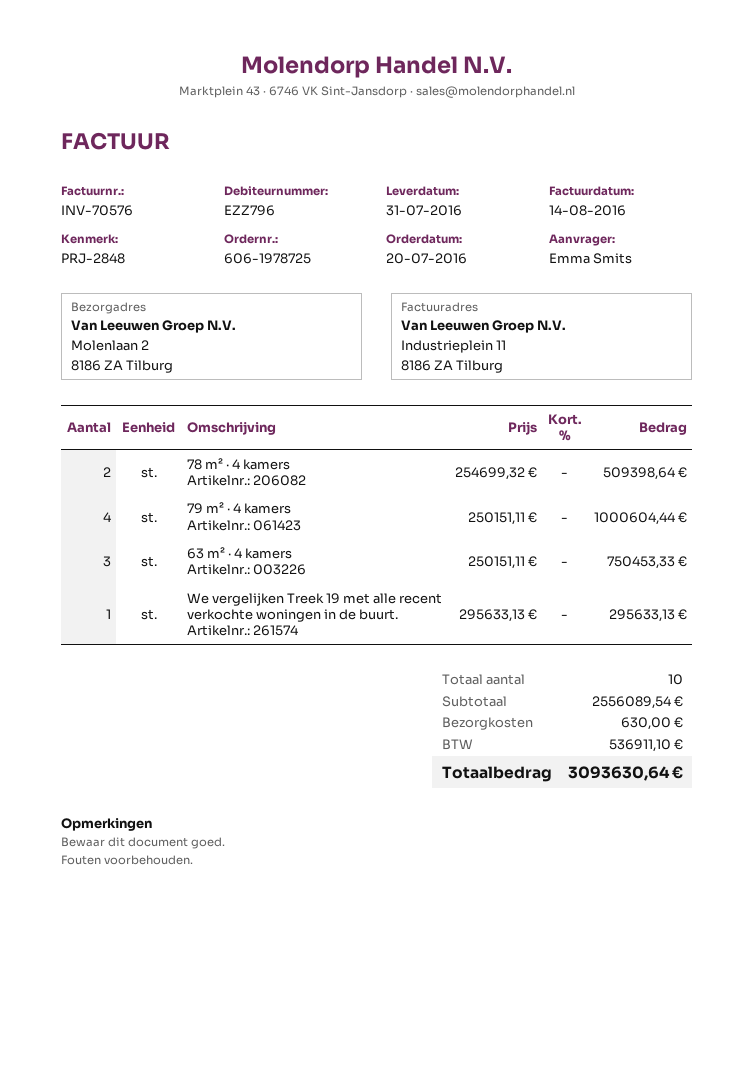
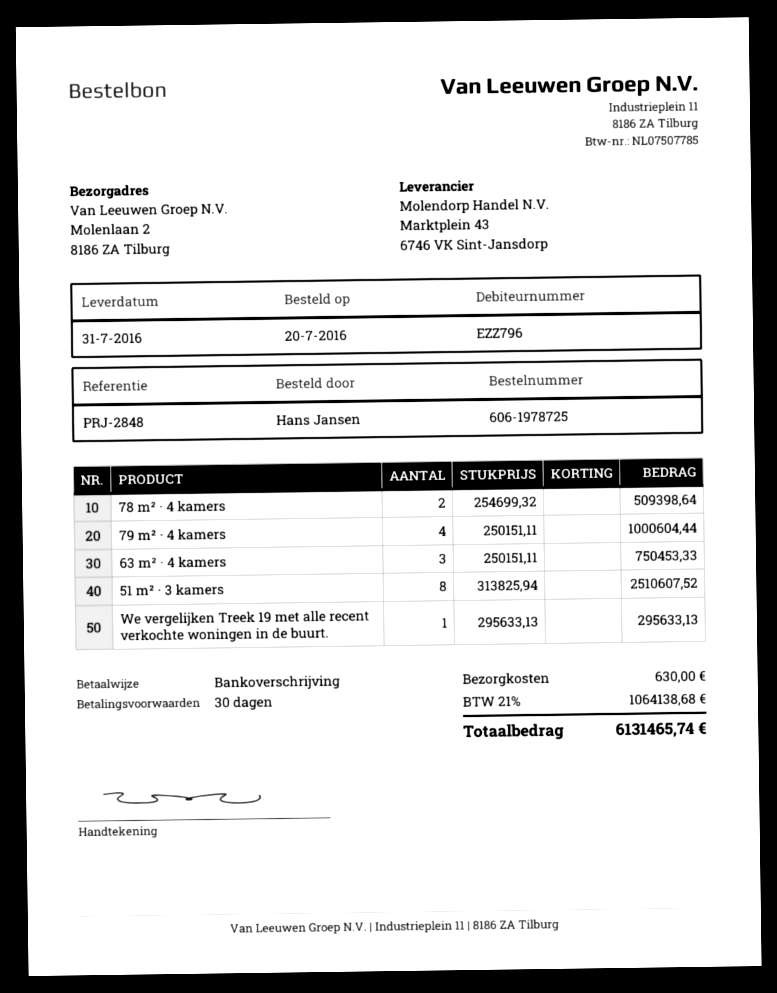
ordered by: Emma Smits -> Hans Jansen
51 m² · 3 kamers: none -> 8 x 313825.94 = 2510607.52
tax: 536911.10 -> 1064138.68
total: 3093630.64 -> 6131465.74

